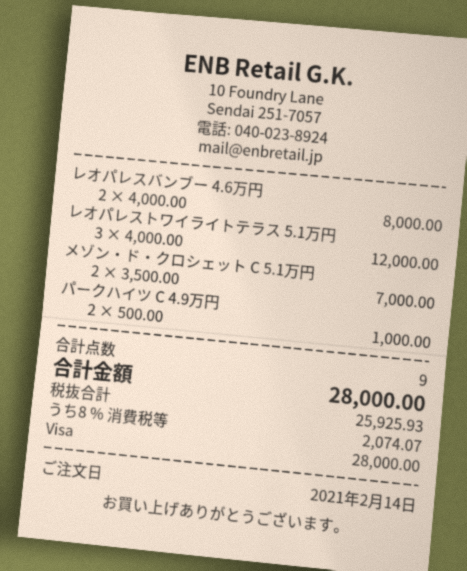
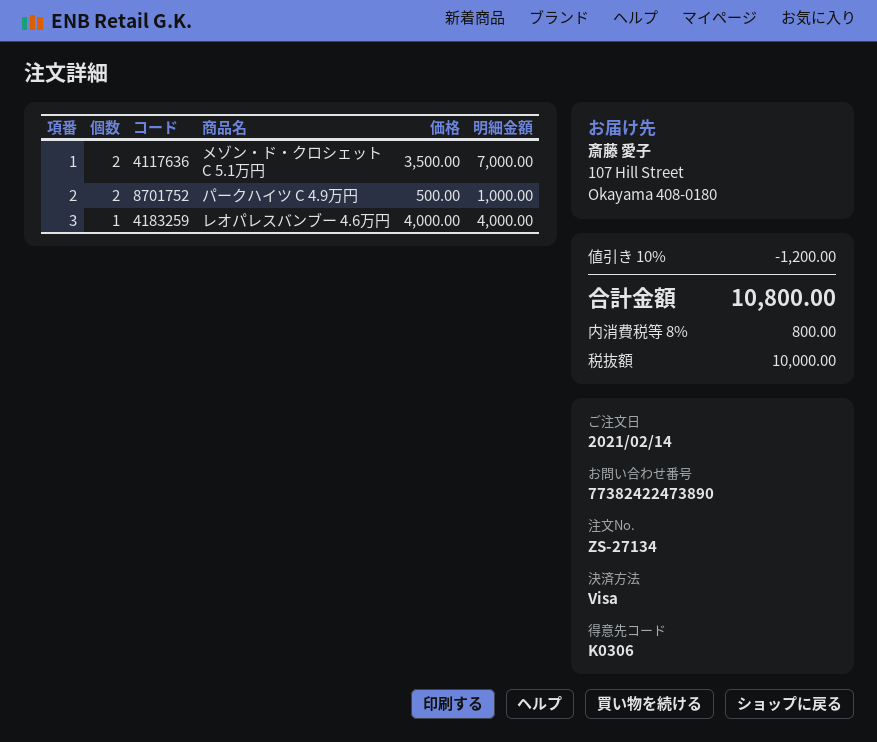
レオパレスバンブー 4.6万円: 2 x 4000.00 = 8000.00 -> 1 x 4000.00 = 4000.00
レオパレストワイライトテラス 5.1万円: 3 x 4000.00 = 12000.00 -> none
discount: none -> 10% = 1200.00
net: 25925.93 -> 10000.00
tax: 8% = 2074.07 -> 8% = 800.00
total: 28000.00 -> 10800.00

